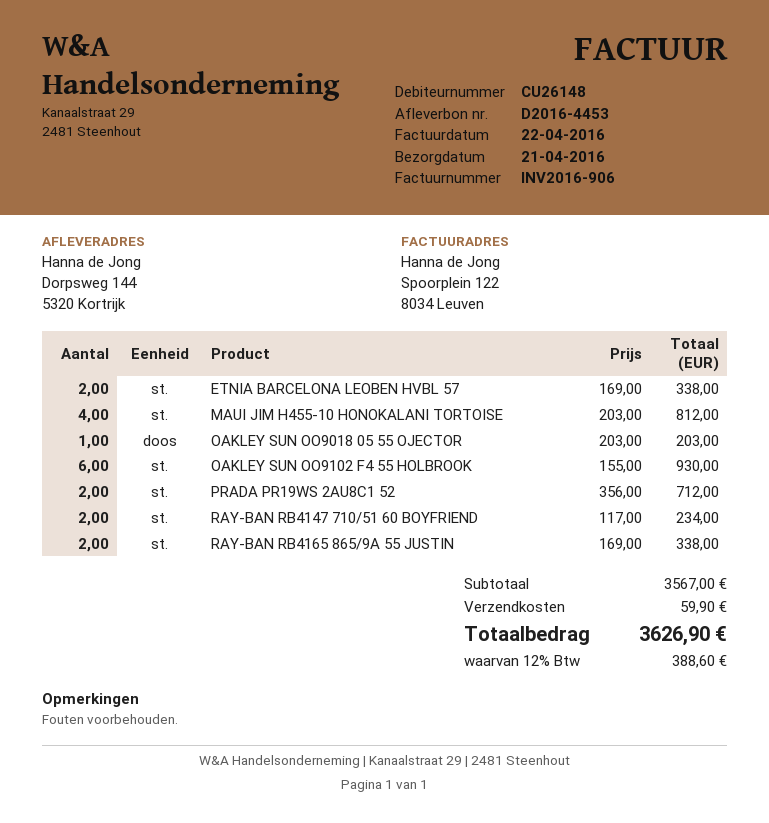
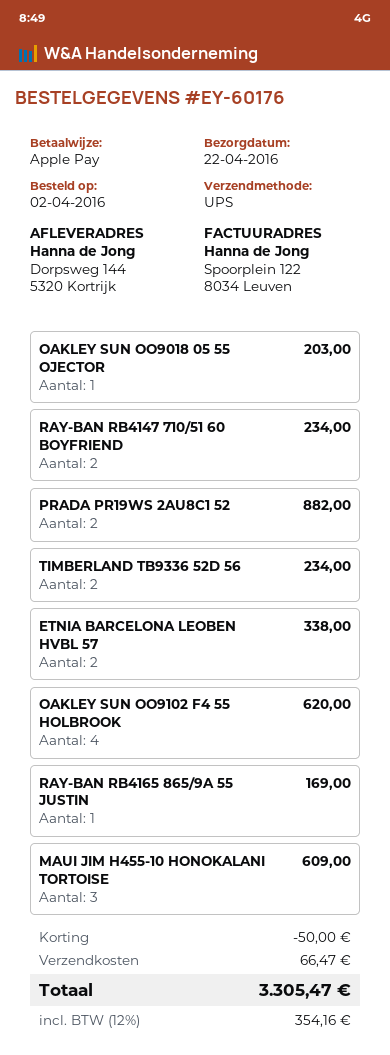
delivery date: 2016-04-21 -> 2016-04-22
MAUI JIM H455-10 HONOKALANI TORTOISE: 4 for 812.00 -> 3 for 609.00
OAKLEY SUN OO9102 F4 55 HOLBROOK: 6 for 930.00 -> 4 for 620.00
PRADA PR19WS 2AU8C1 52: 2 for 712.00 -> 2 for 882.00
RAY-BAN RB4165 865/9A 55 JUSTIN: 2 for 338.00 -> 1 for 169.00
TIMBERLAND TB9336 52D 56: none -> 2 for 234.00
discount: none -> 50.00
shipping: 59.90 -> 66.47
tax: 12% = 388.60 -> 12% = 354.16
total: 3626.90 -> 3305.47

